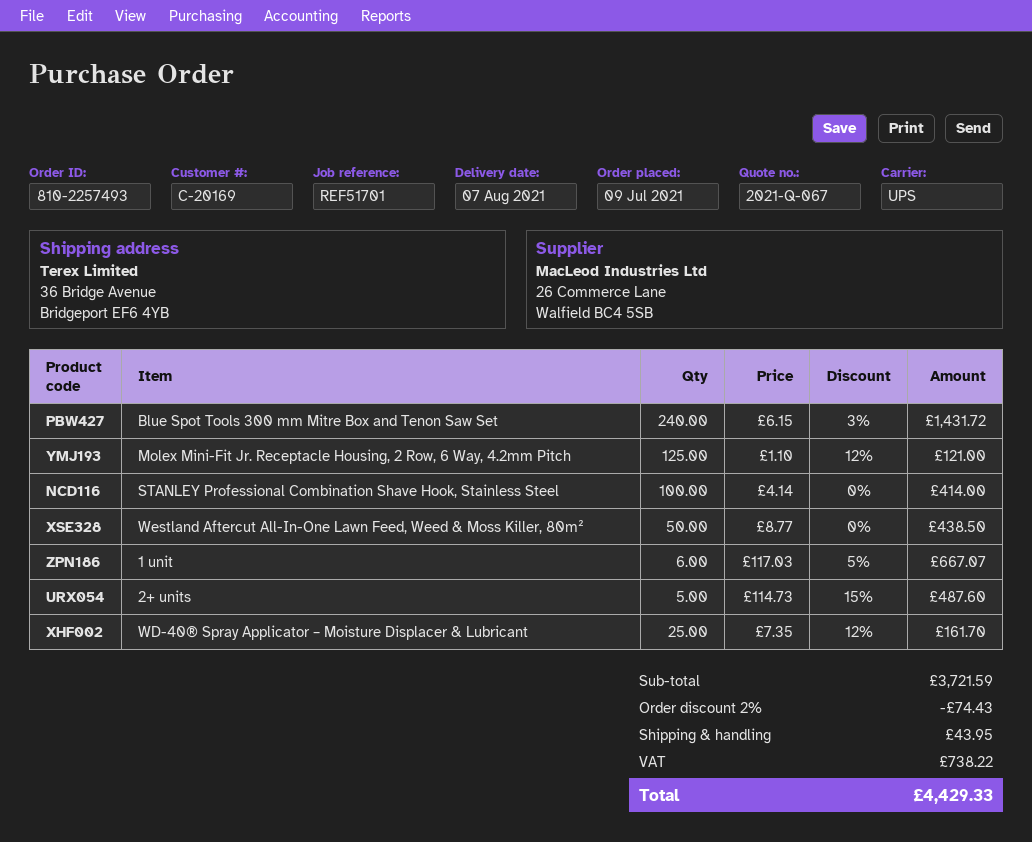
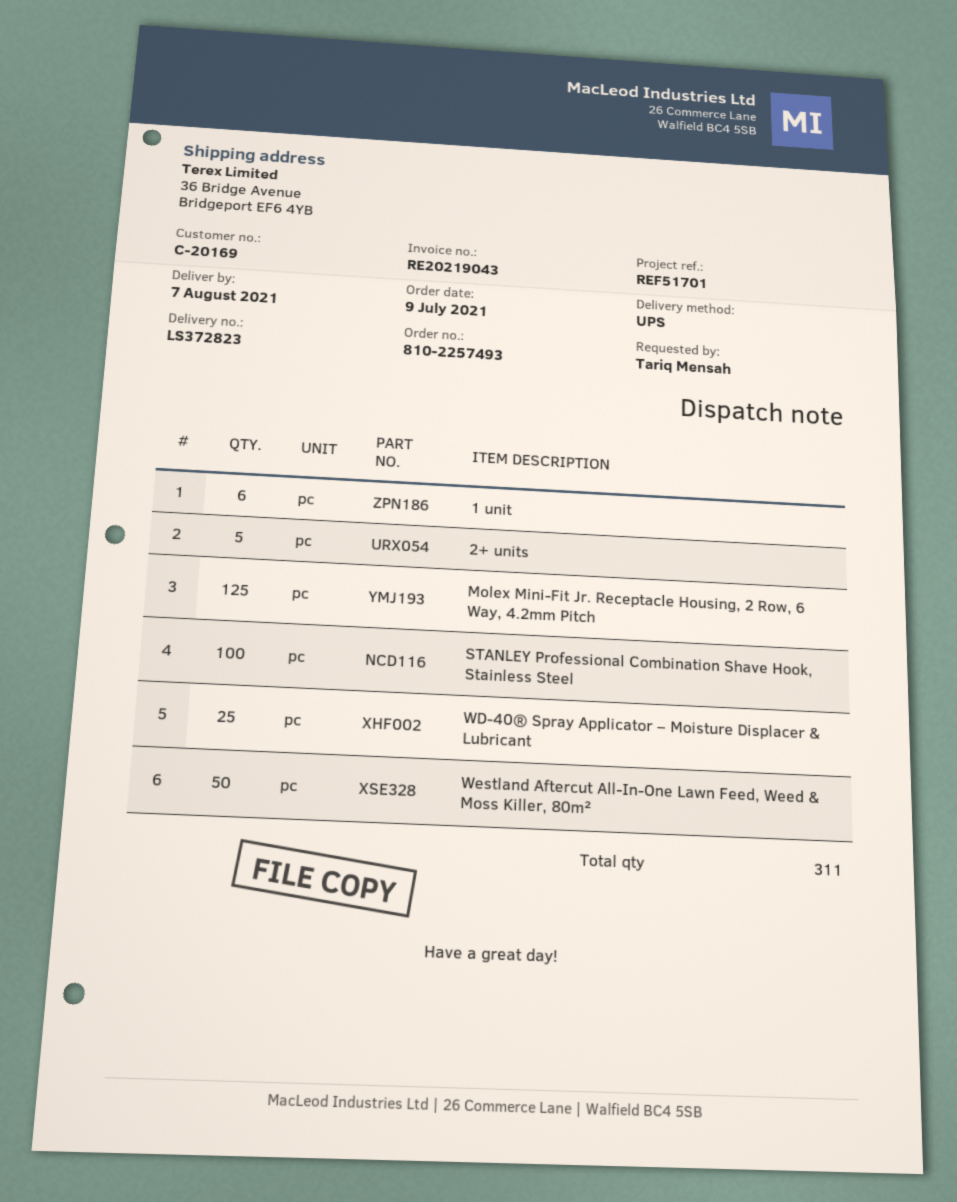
Blue Spot Tools 300 mm Mitre Box and Tenon Saw Set: 240 -> none

